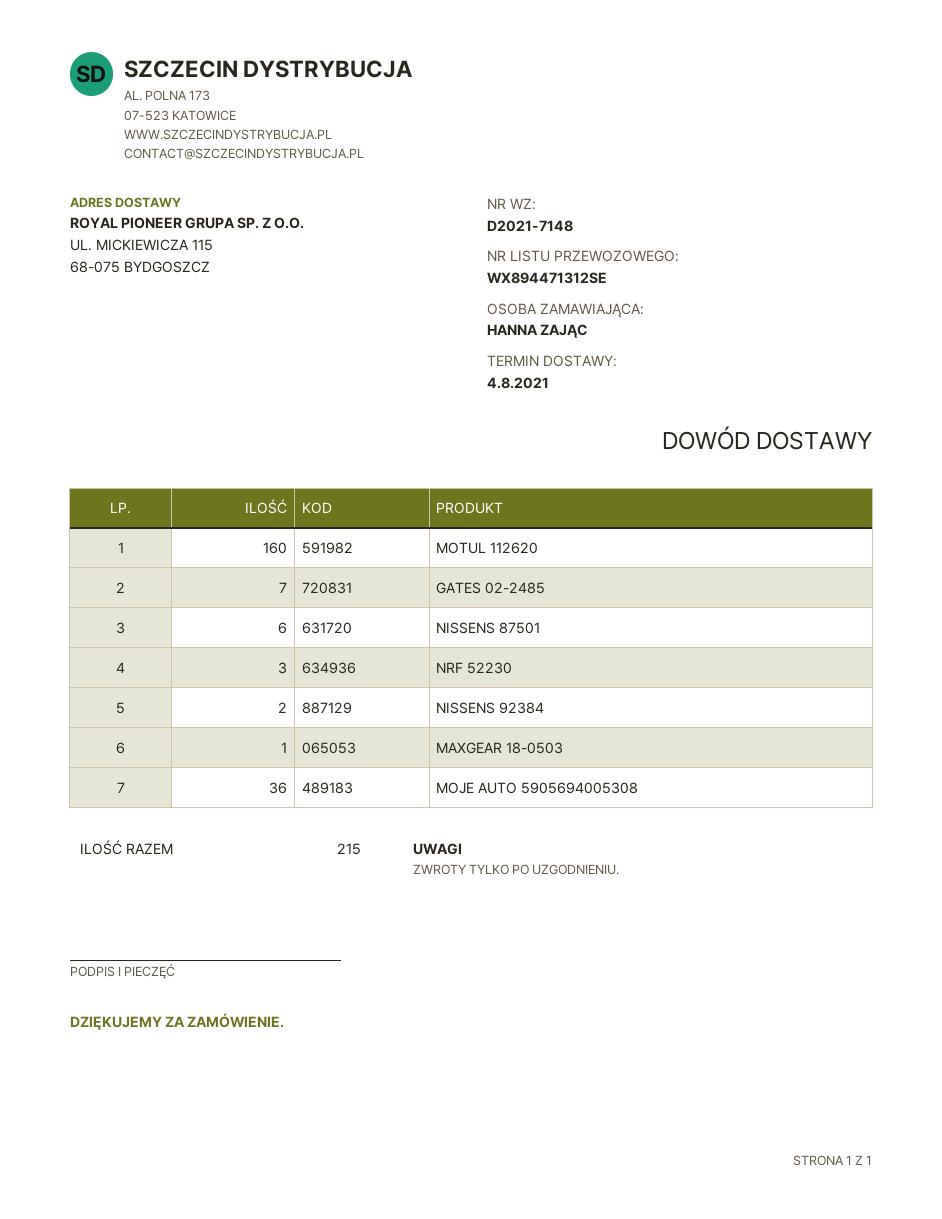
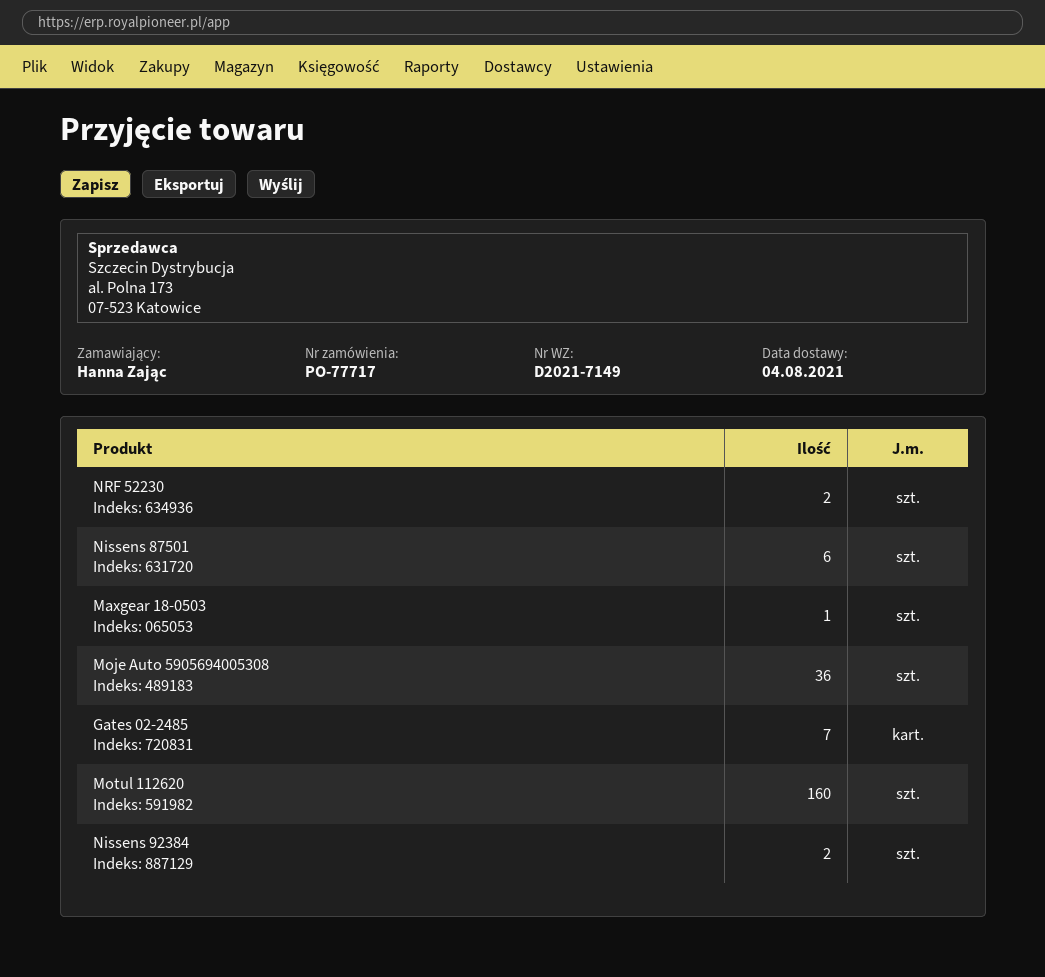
delivery note number: D2021-7148 -> D2021-7149
NRF 52230: 3 -> 2

